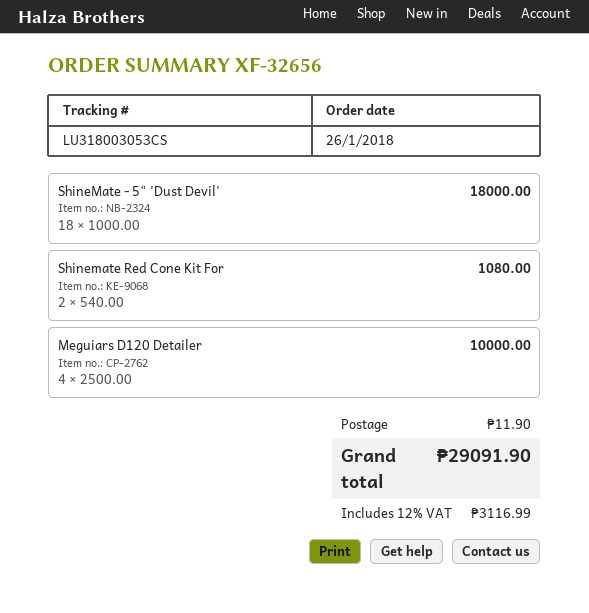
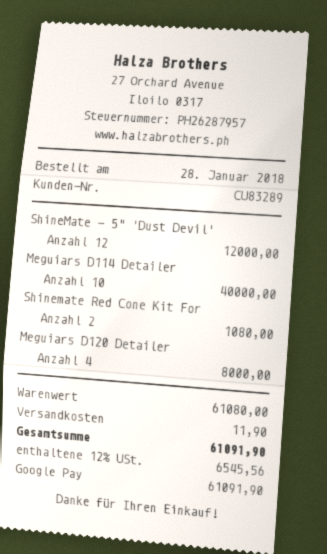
order date: 2018-01-26 -> 2018-01-28
ShineMate - 5" 'Dust Devil': 18 for 18000.00 -> 12 for 12000.00
Meguiars D120 Detailer: 4 for 10000.00 -> 4 for 8000.00
Meguiars D114 Detailer: none -> 10 for 40000.00
tax: 12% = 3116.99 -> 12% = 6545.56
total: 29091.90 -> 61091.90

